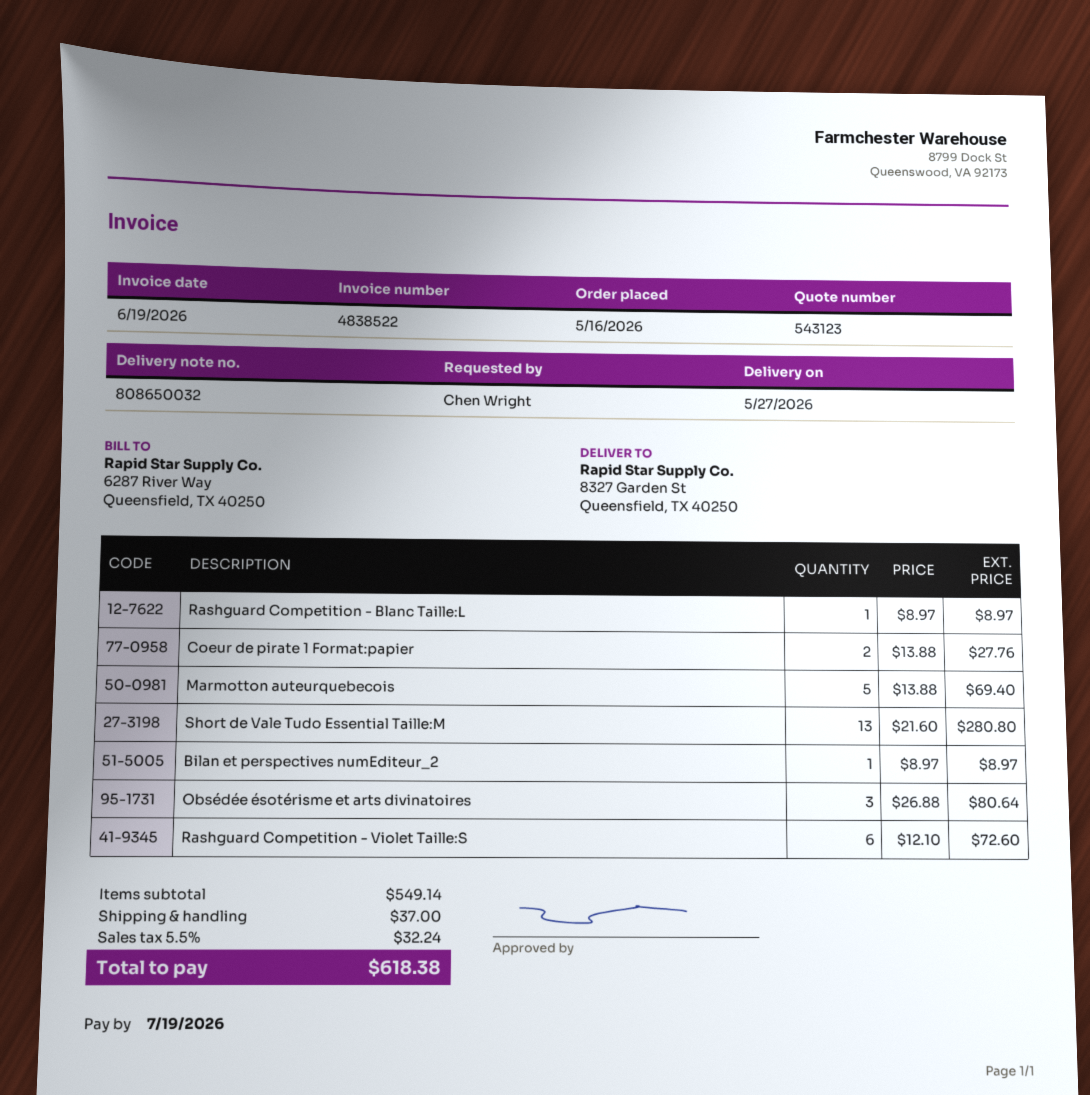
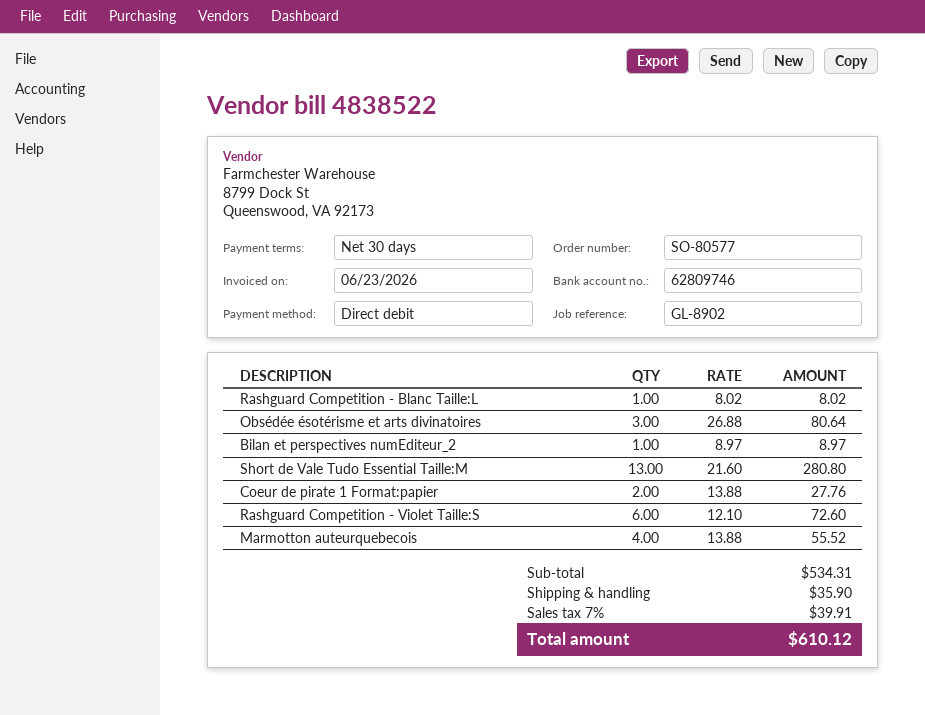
invoice date: 2026-06-19 -> 2026-06-23
Rashguard Competition - Blanc Taille:L: 1 x 8.97 = 8.97 -> 1 x 8.02 = 8.02
Marmotton auteurquebecois: 5 x 13.88 = 69.40 -> 4 x 13.88 = 55.52
subtotal: 549.14 -> 534.31
shipping: 37.00 -> 35.90
tax: 5.5% = 32.24 -> 7% = 39.91
total: 618.38 -> 610.12

